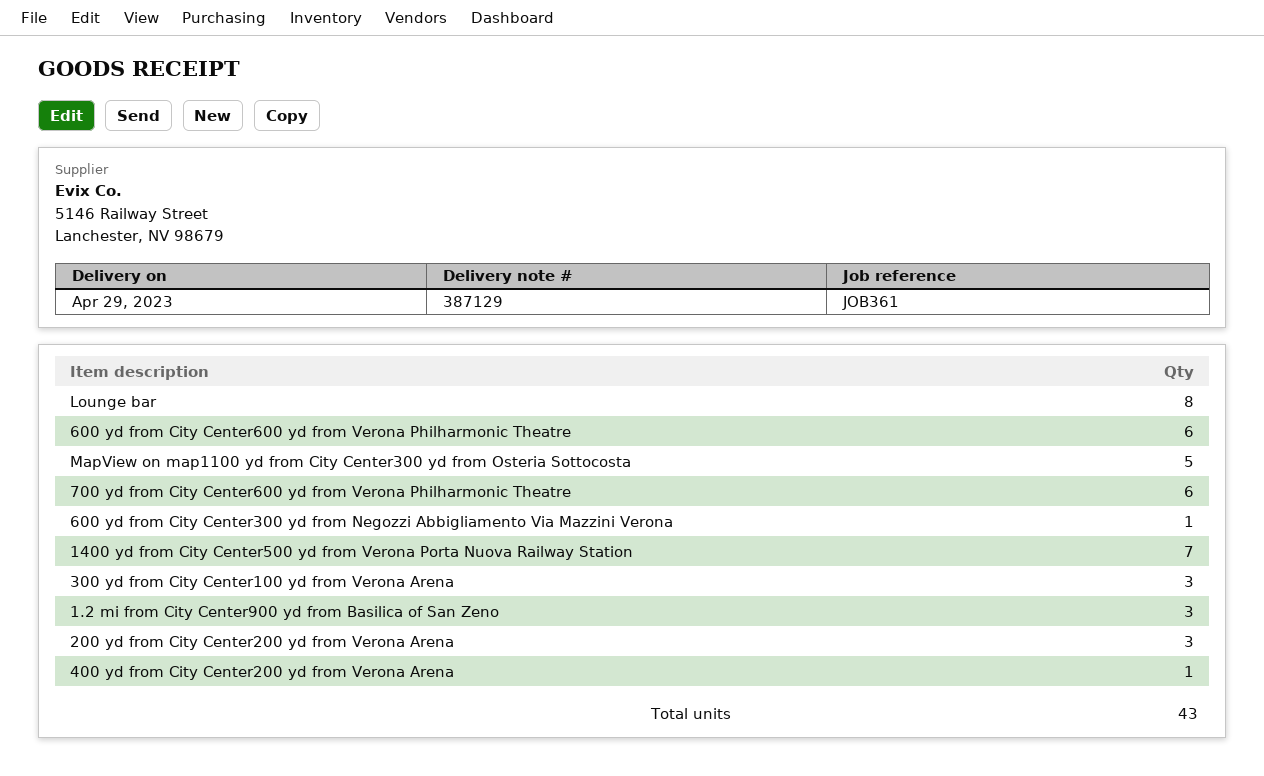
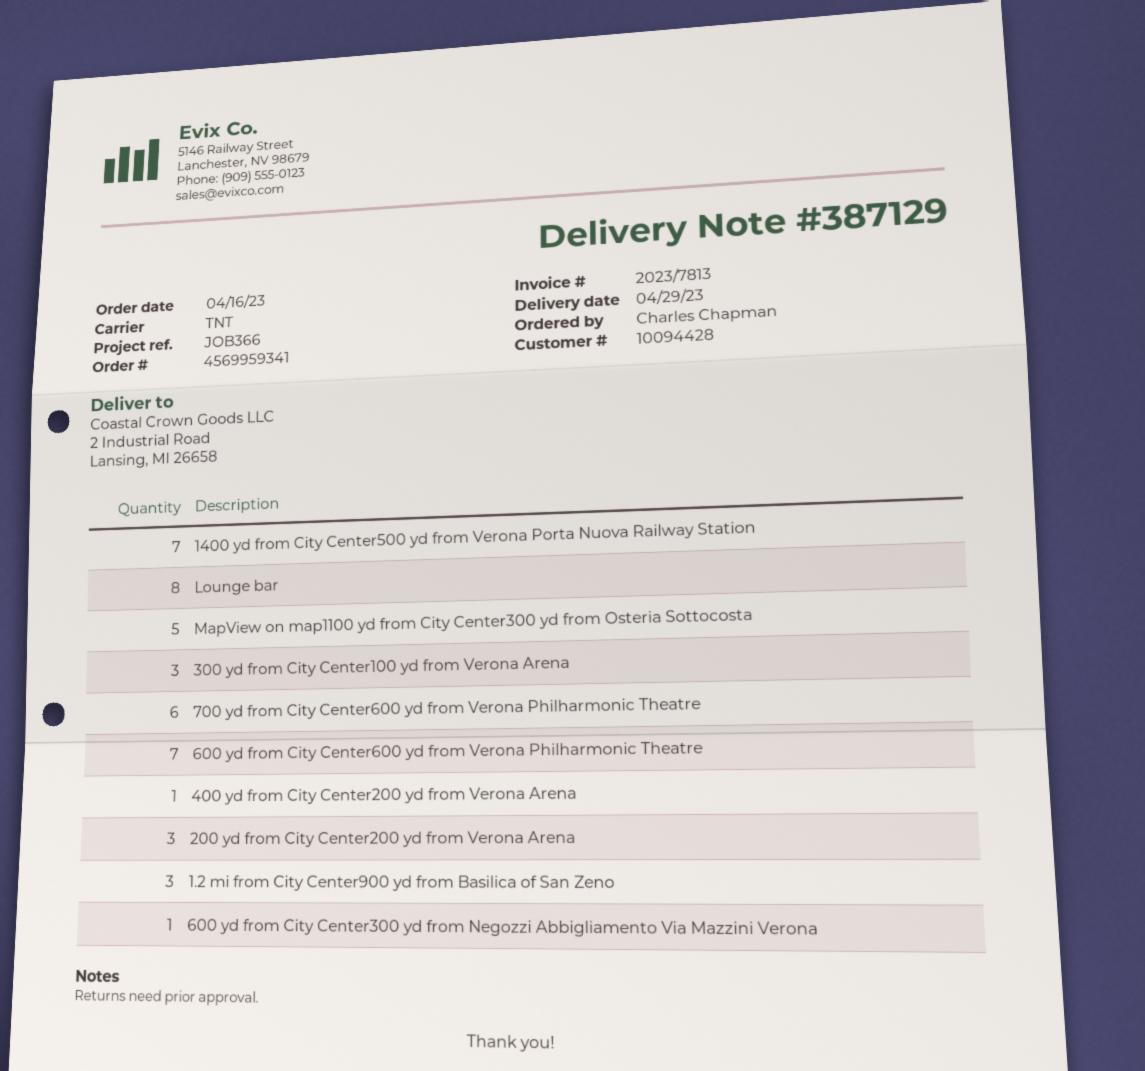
reference: JOB361 -> JOB366
600 yd from City Center600 yd from Verona Philharmonic Theatre: 6 -> 7

